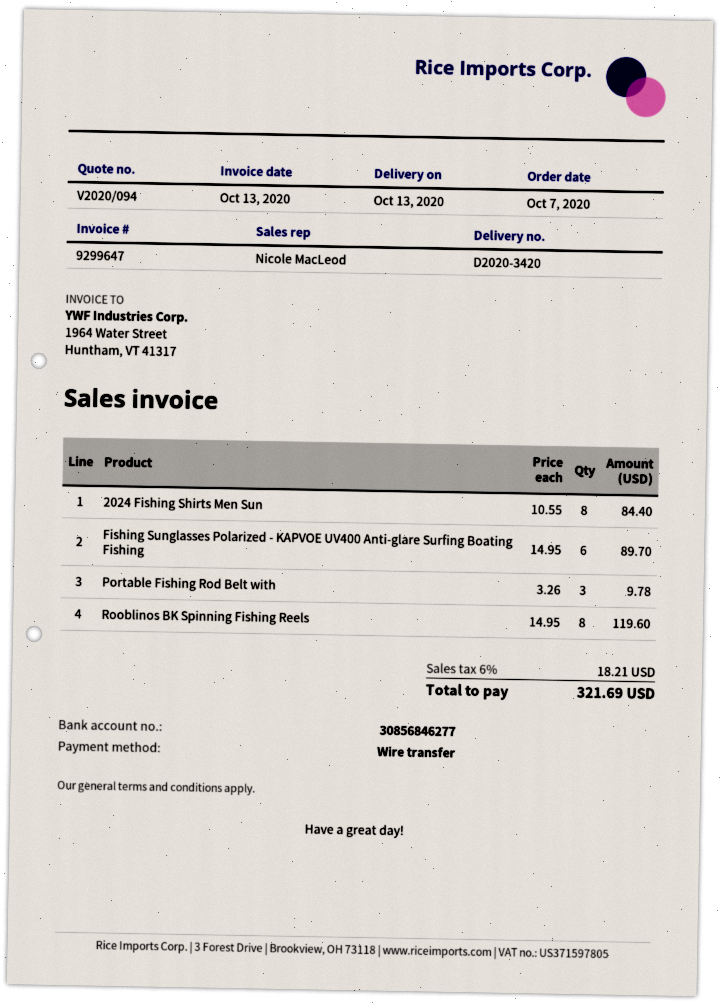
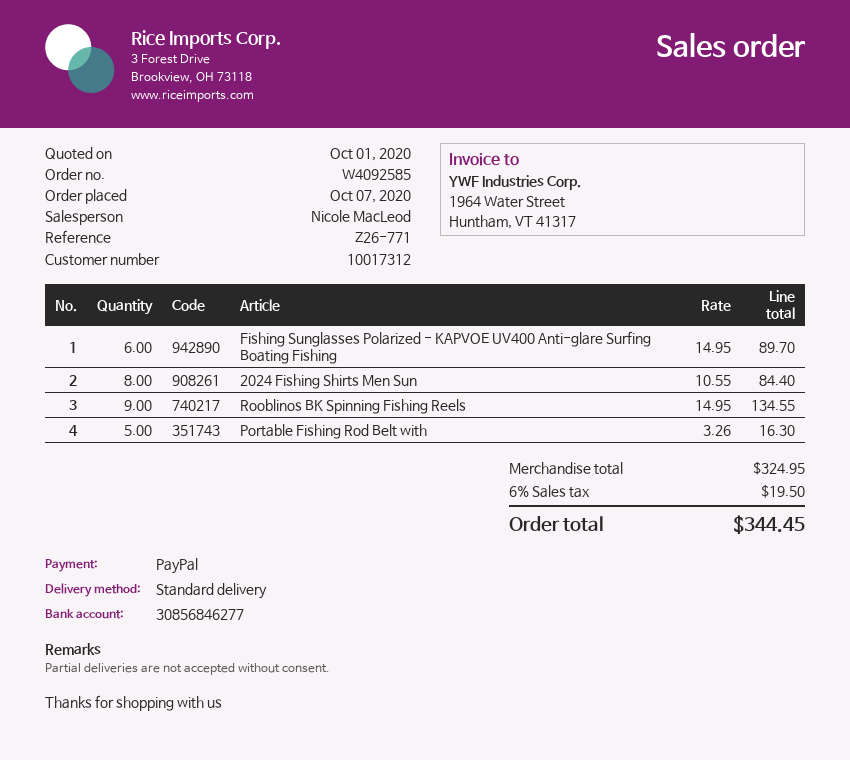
payment method: bank transfer -> PayPal
Portable Fishing Rod Belt with: 3 x 3.26 = 9.78 -> 5 x 3.26 = 16.30
Rooblinos BK Spinning Fishing Reels: 8 x 14.95 = 119.60 -> 9 x 14.95 = 134.55
tax: 6% = 18.21 -> 6% = 19.50
total: 321.69 -> 344.45

